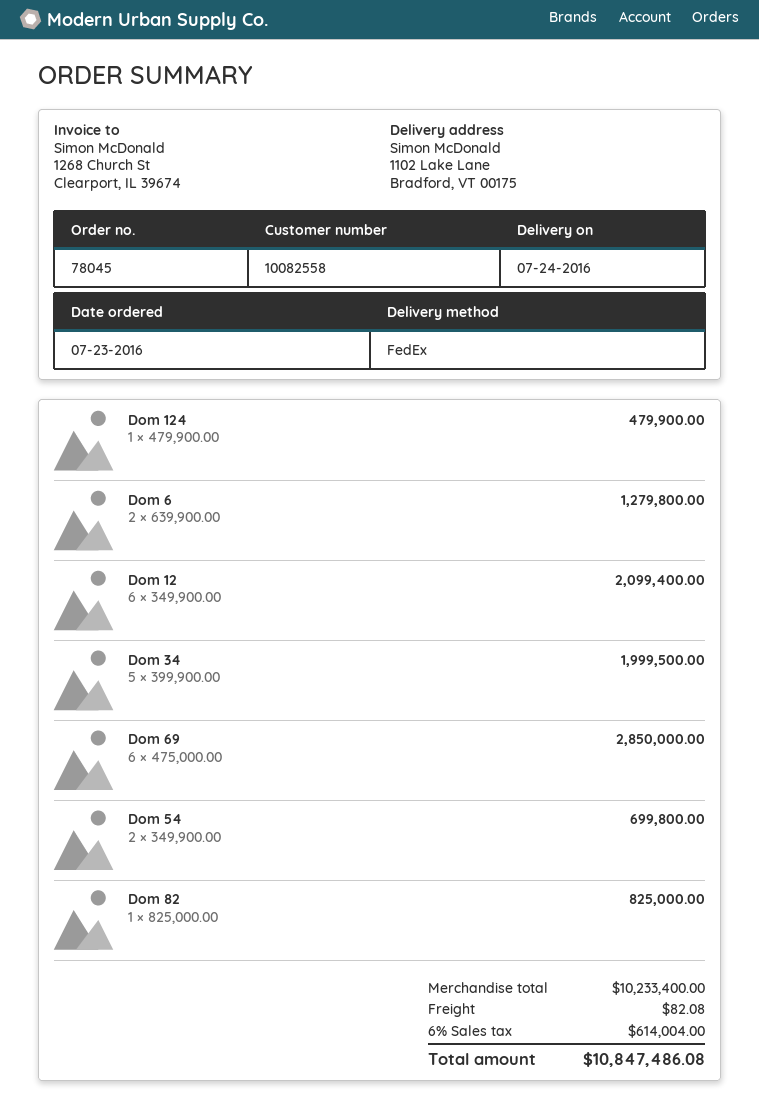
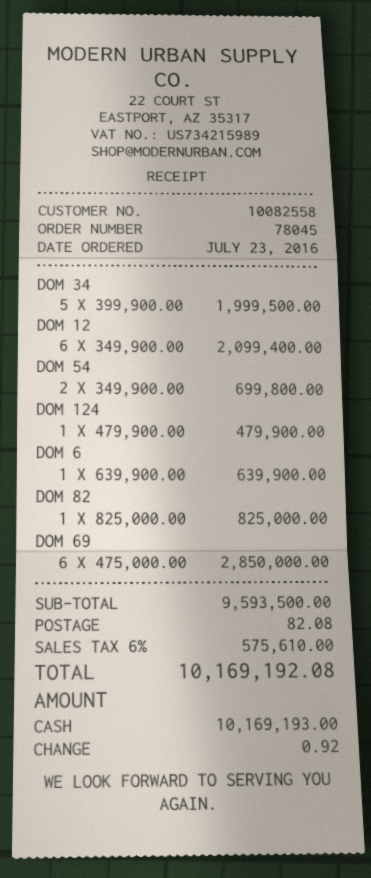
Dom 6: 2 x 639900.00 = 1279800.00 -> 1 x 639900.00 = 639900.00
subtotal: 10233400.00 -> 9593500.00
tax: 6% = 614004.00 -> 6% = 575610.00
total: 10847486.08 -> 10169192.08

